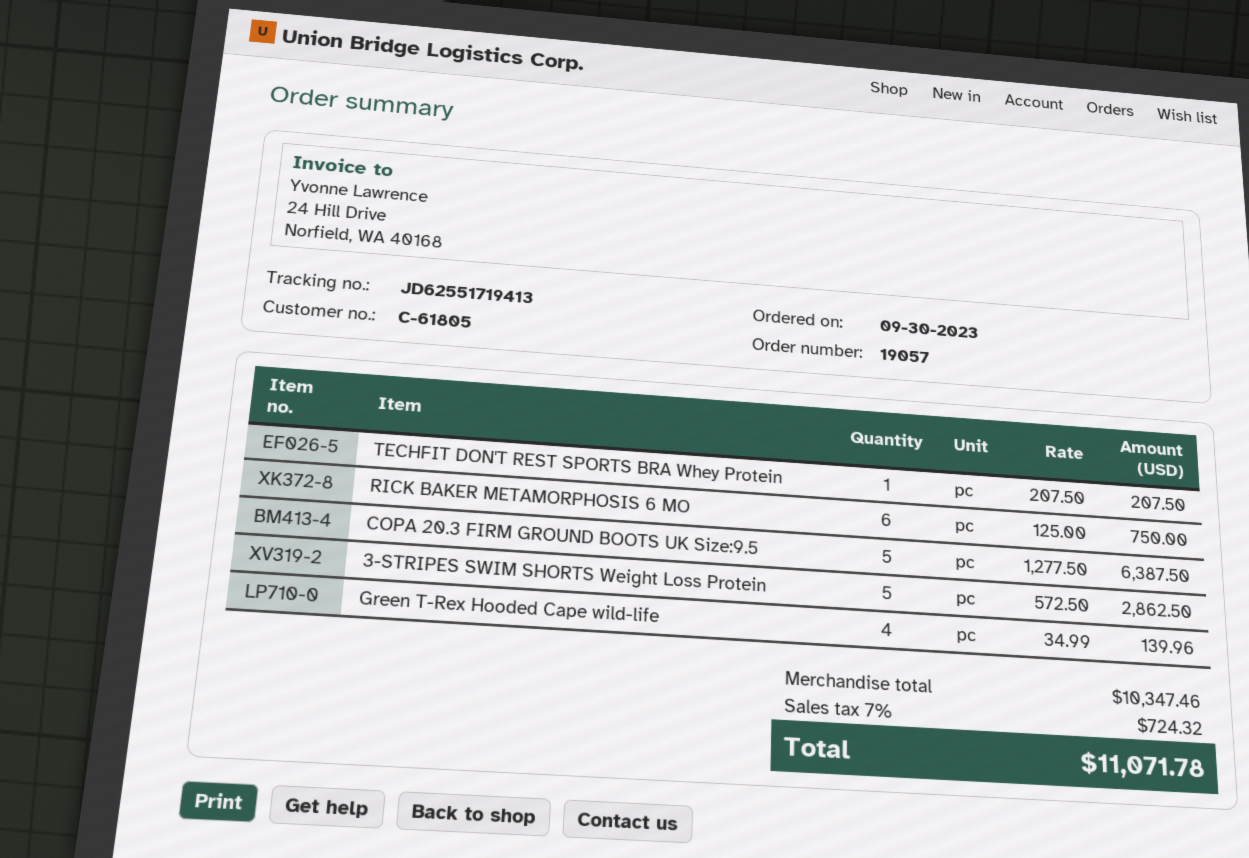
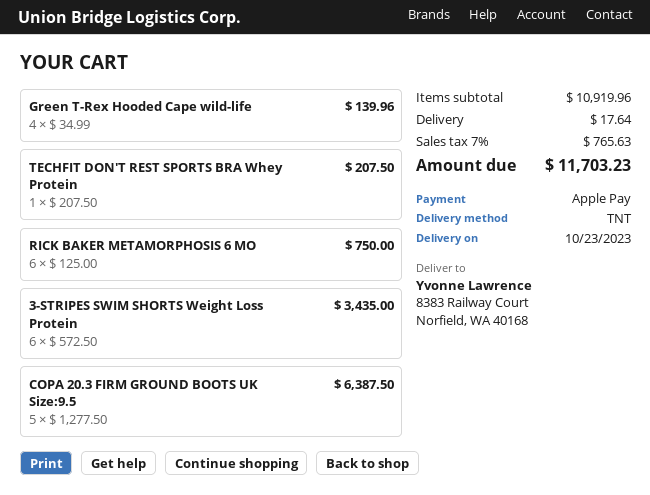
3-STRIPES SWIM SHORTS Weight Loss Protein: 5 x 572.50 = 2862.50 -> 6 x 572.50 = 3435.00
subtotal: 10347.46 -> 10919.96
shipping: none -> 17.64
tax: 7% = 724.32 -> 7% = 765.63
total: 11071.78 -> 11703.23

